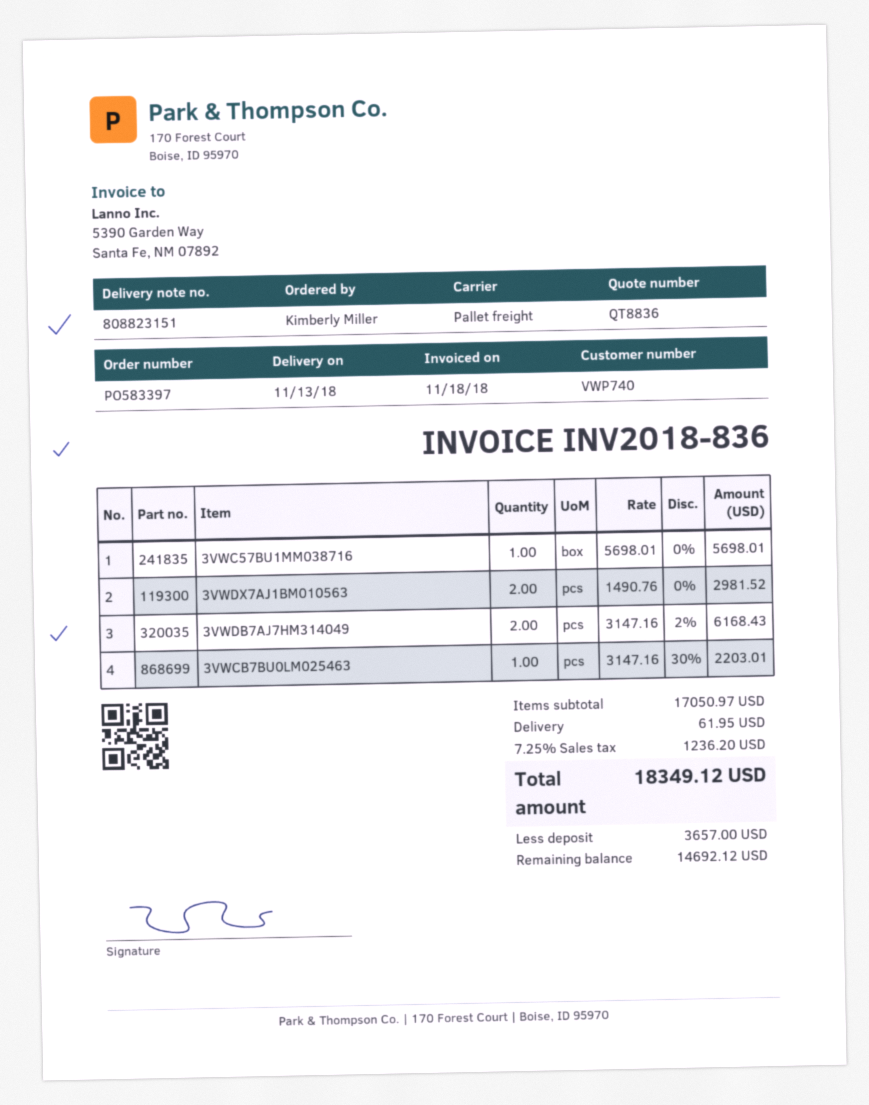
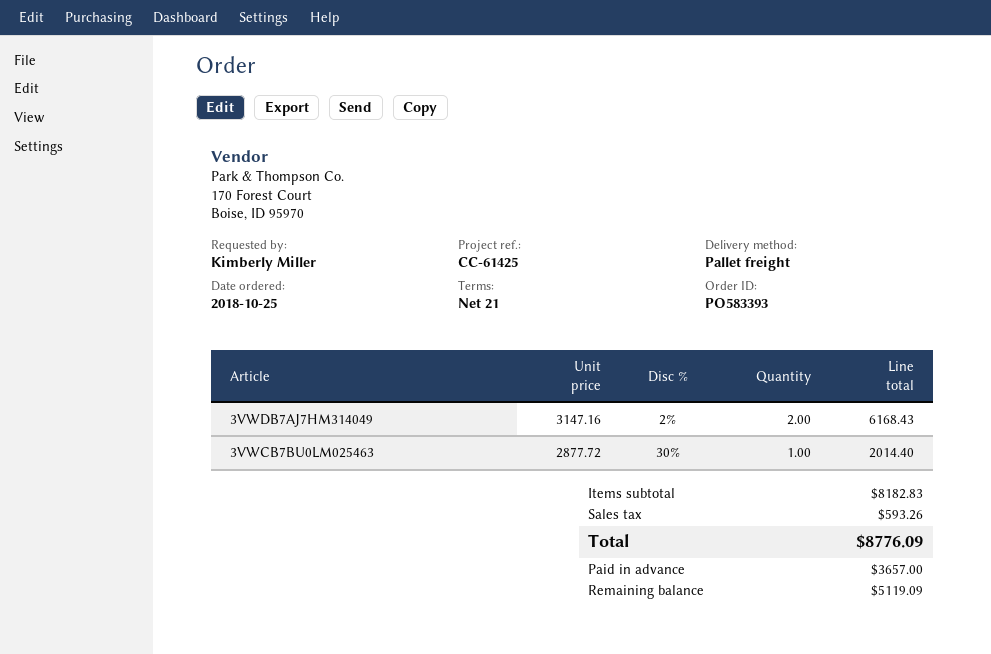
order number: PO583397 -> PO583393
3VWC57BU1MM038716: 1 x 5698.01 = 5698.01 -> none
3VWDX7AJ1BM010563: 2 x 1490.76 = 2981.52 -> none
3VWCB7BU0LM025463: 1 x 3147.16 - 30% = 2203.01 -> 1 x 2877.72 - 30% = 2014.40
subtotal: 17050.97 -> 8182.83
shipping: 61.95 -> none
tax: 1236.20 -> 593.26
total: 18349.12 -> 8776.09
balance: 14692.12 -> 5119.09

